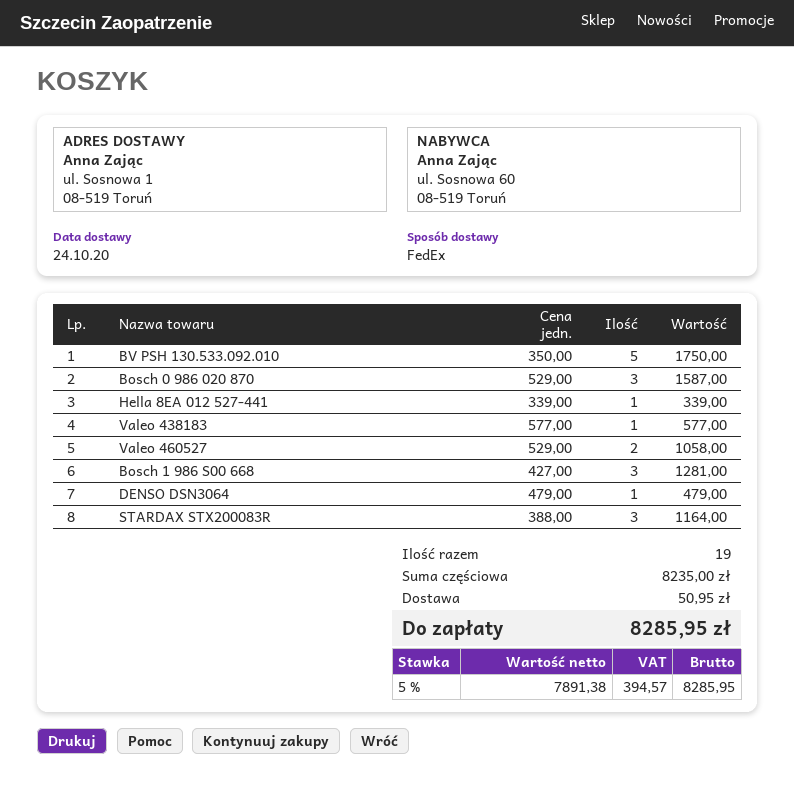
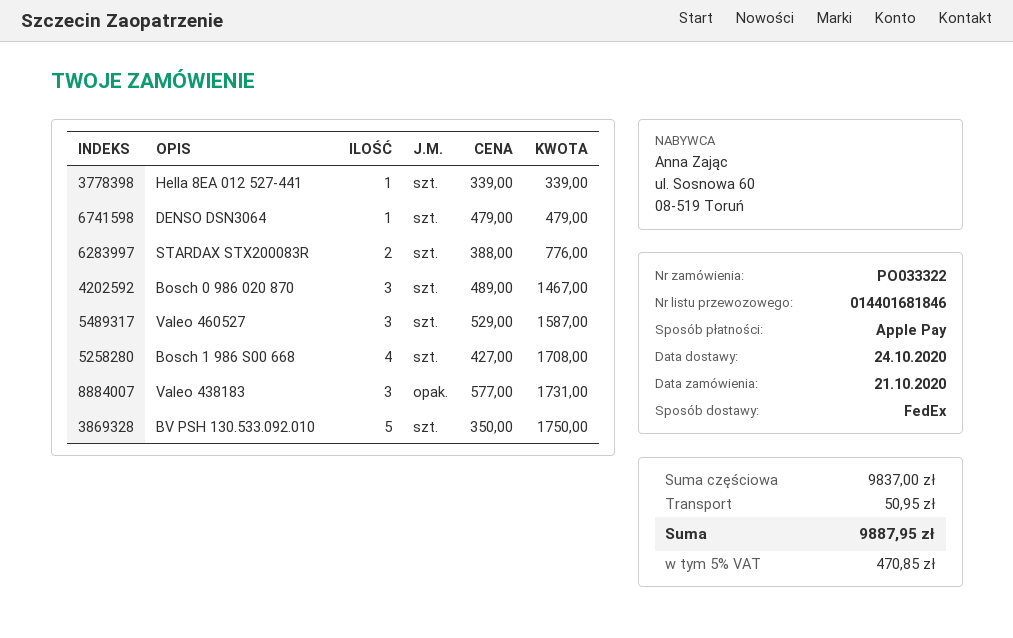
Bosch 0 986 020 870: 3 x 529.00 = 1587.00 -> 3 x 489.00 = 1467.00
Valeo 438183: 1 x 577.00 = 577.00 -> 3 x 577.00 = 1731.00
Valeo 460527: 2 x 529.00 = 1058.00 -> 3 x 529.00 = 1587.00
Bosch 1 986 S00 668: 3 x 427.00 = 1281.00 -> 4 x 427.00 = 1708.00
STARDAX STX200083R: 3 x 388.00 = 1164.00 -> 2 x 388.00 = 776.00
subtotal: 8235.00 -> 9837.00
tax: 5% = 394.57 -> 5% = 470.85
total: 8285.95 -> 9887.95

